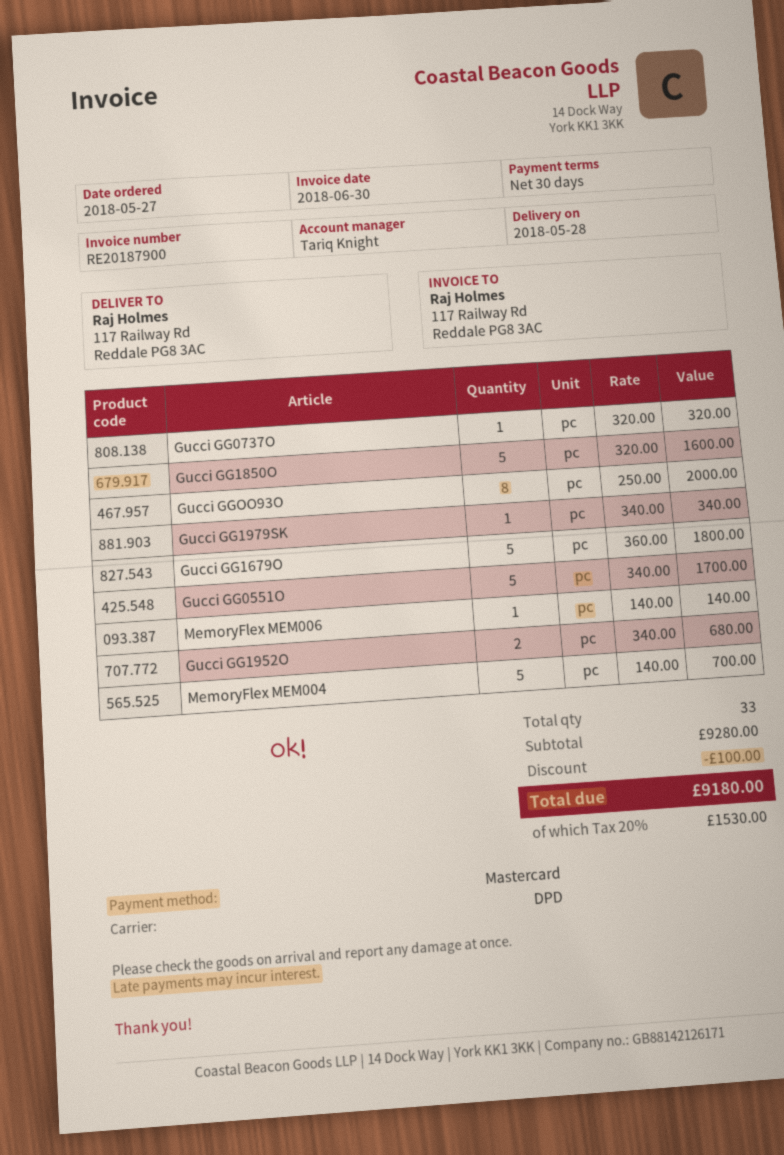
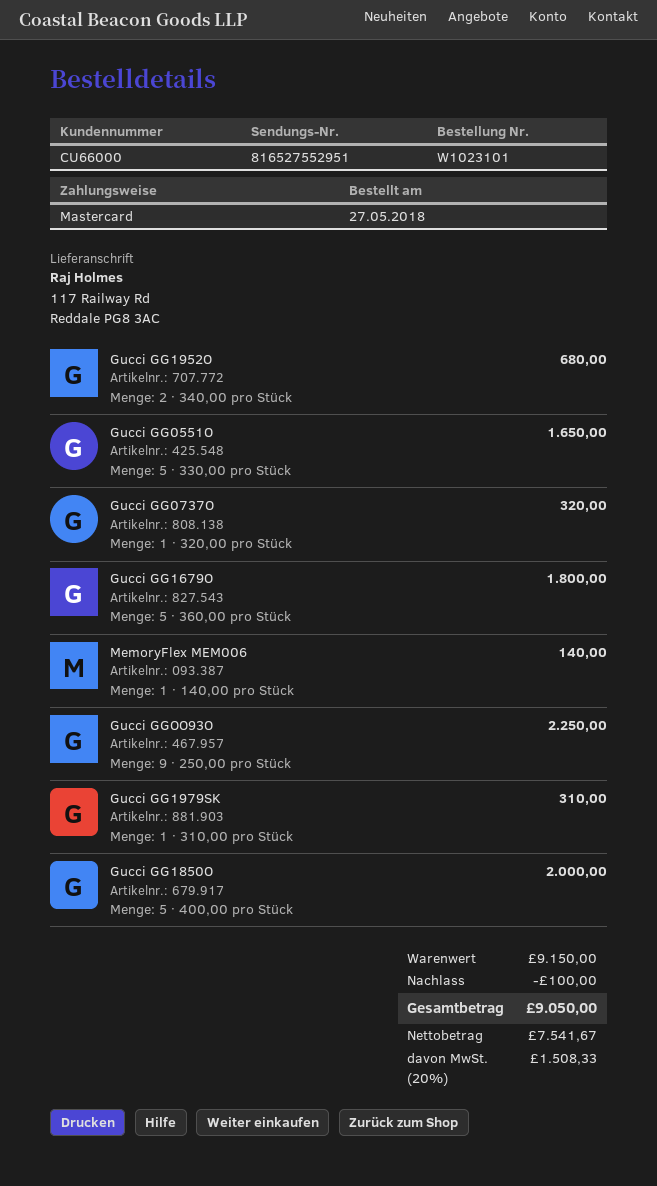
Gucci GG1850O: 5 x 320.00 = 1600.00 -> 5 x 400.00 = 2000.00
Gucci GGOO93O: 8 x 250.00 = 2000.00 -> 9 x 250.00 = 2250.00
Gucci GG1979SK: 1 x 340.00 = 340.00 -> 1 x 310.00 = 310.00
Gucci GG0551O: 5 x 340.00 = 1700.00 -> 5 x 330.00 = 1650.00
MemoryFlex MEM004: 5 x 140.00 = 700.00 -> none
subtotal: 9280.00 -> 9150.00
tax: 20% = 1530.00 -> 20% = 1508.33
total: 9180.00 -> 9050.00

